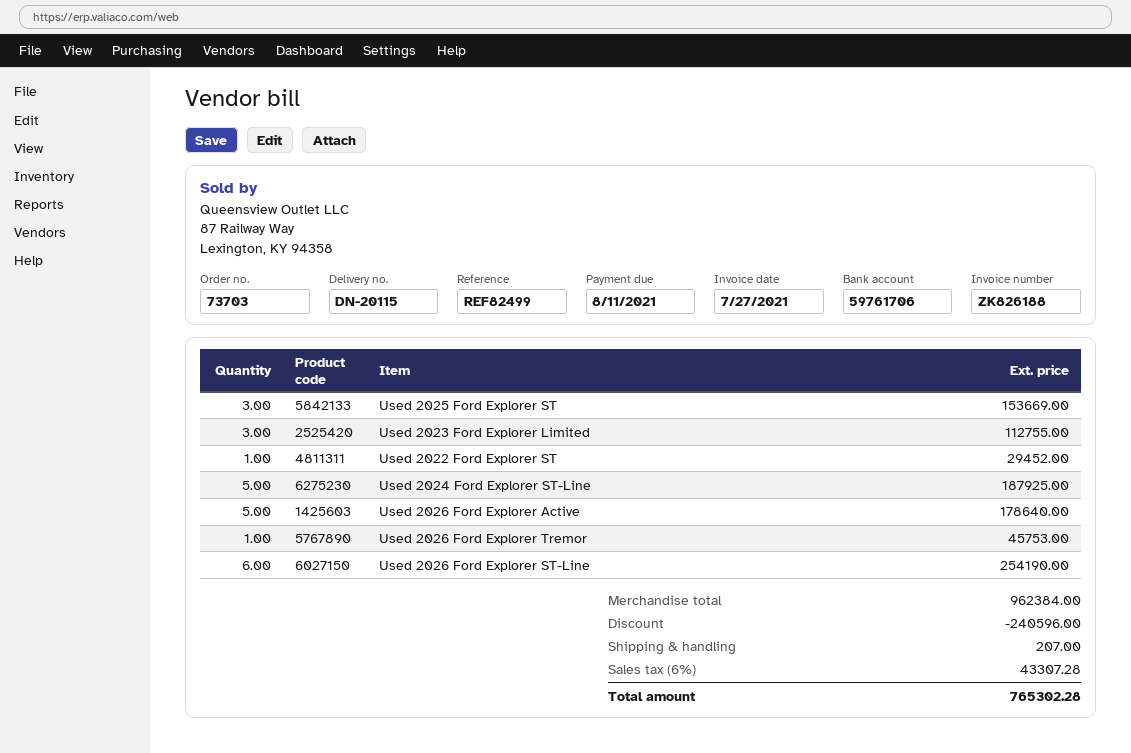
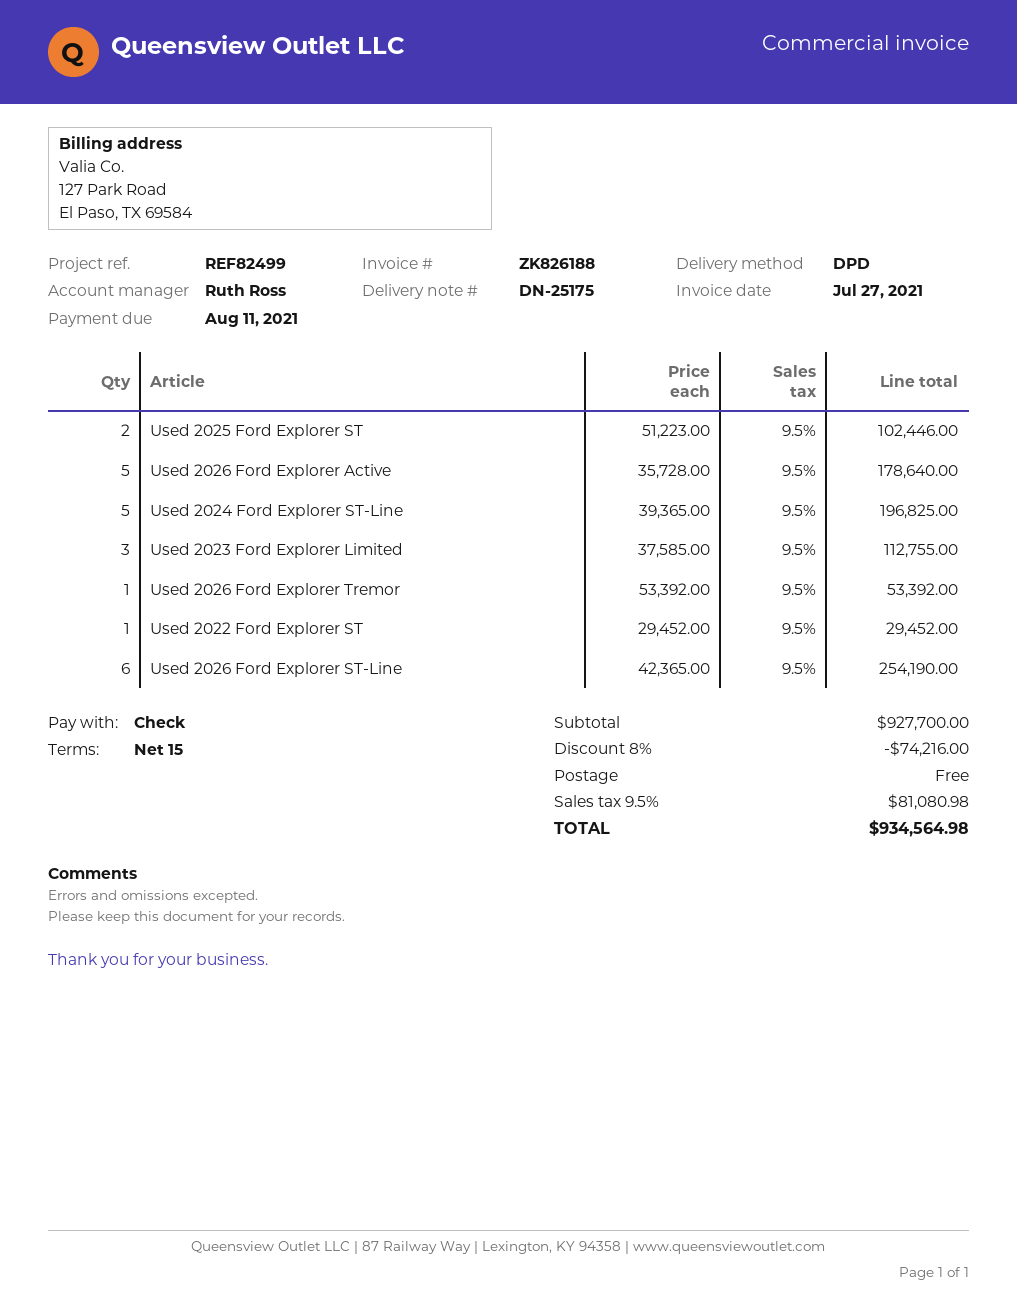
delivery note number: DN-20115 -> DN-25175
Used 2025 Ford Explorer ST: 3 for 153669.00 -> 2 for 102446.00
Used 2024 Ford Explorer ST-Line: 5 for 187925.00 -> 5 for 196825.00
Used 2026 Ford Explorer Tremor: 1 for 45753.00 -> 1 for 53392.00
subtotal: 962384.00 -> 927700.00
discount: 240596.00 -> 74216.00
shipping: 207.00 -> 0.00
tax: 6% = 43307.28 -> 9.5% = 81080.98
total: 765302.28 -> 934564.98

